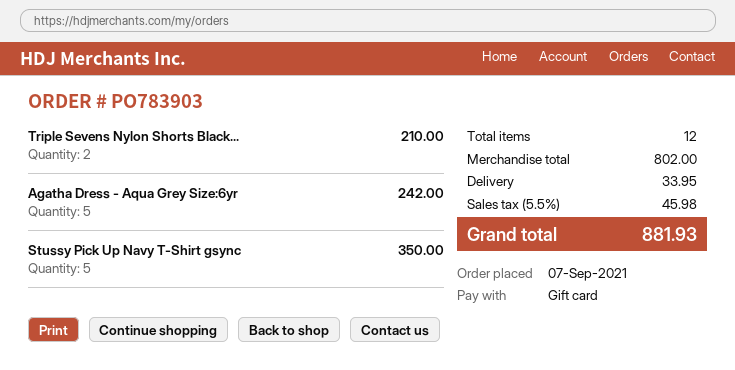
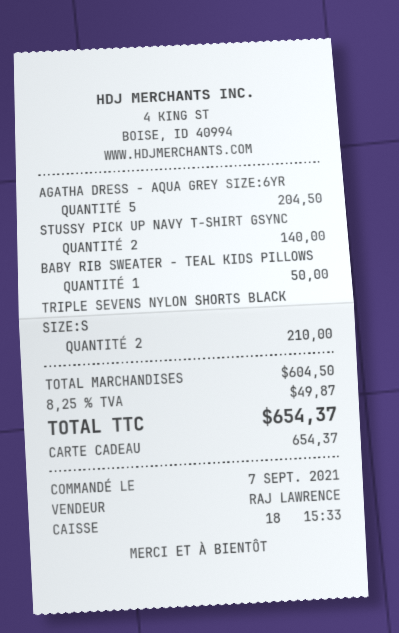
Agatha Dress - Aqua Grey Size:6yr: 5 for 242.00 -> 5 for 204.50
Stussy Pick Up Navy T-Shirt gsync: 5 for 350.00 -> 2 for 140.00
BABY RIB SWEATER - TEAL KIDS PILLOWS: none -> 1 for 50.00
subtotal: 802.00 -> 604.50
shipping: 33.95 -> none
tax: 5.5% = 45.98 -> 8.25% = 49.87
total: 881.93 -> 654.37

